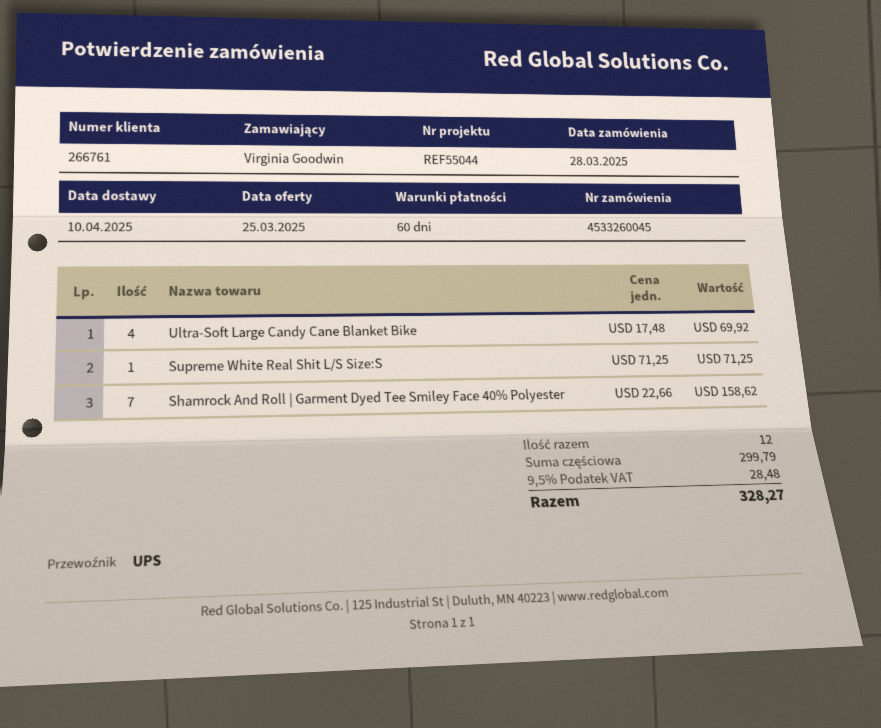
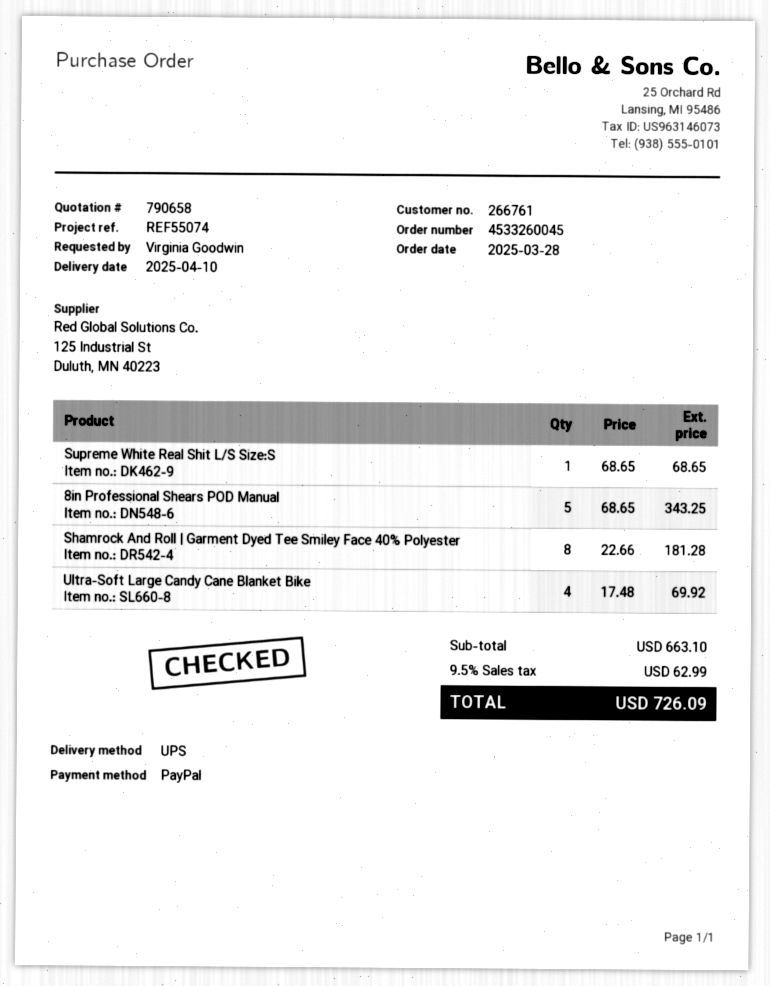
reference: REF55044 -> REF55074
Supreme White Real Shit L/S Size:S: 1 x 71.25 = 71.25 -> 1 x 68.65 = 68.65
Shamrock And Roll | Garment Dyed Tee Smiley Face 40% Polyester: 7 x 22.66 = 158.62 -> 8 x 22.66 = 181.28
8in Professional Shears POD Manual: none -> 5 x 68.65 = 343.25
subtotal: 299.79 -> 663.10
tax: 9.5% = 28.48 -> 9.5% = 62.99
total: 328.27 -> 726.09

